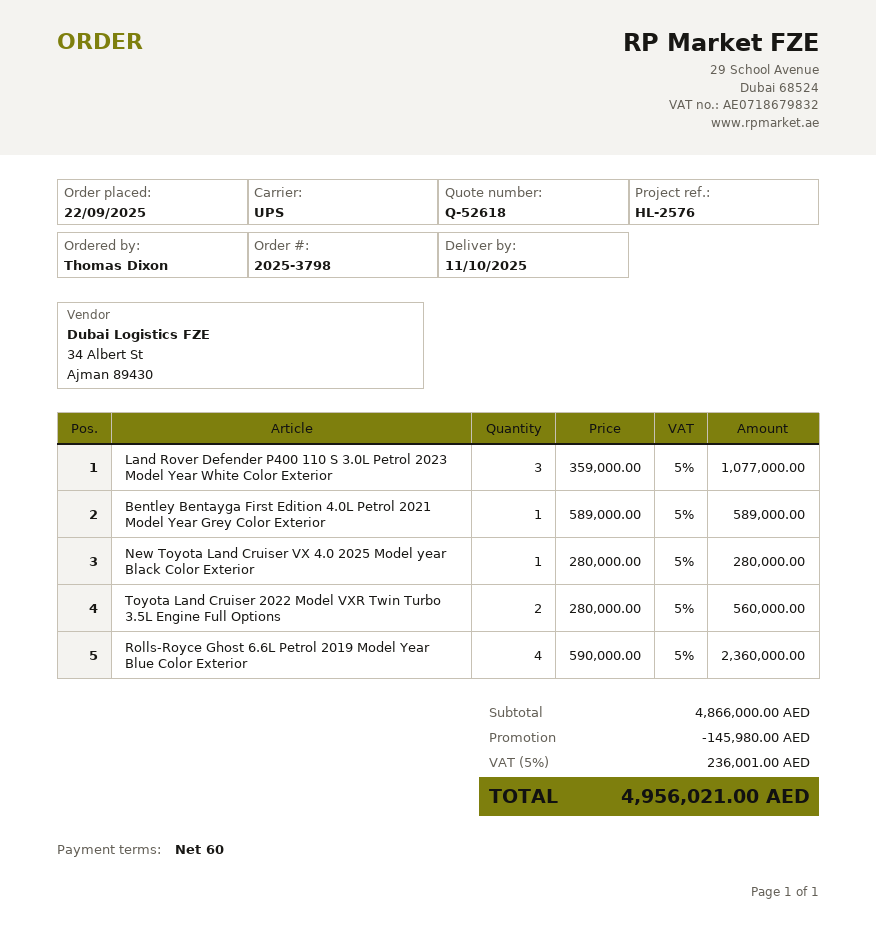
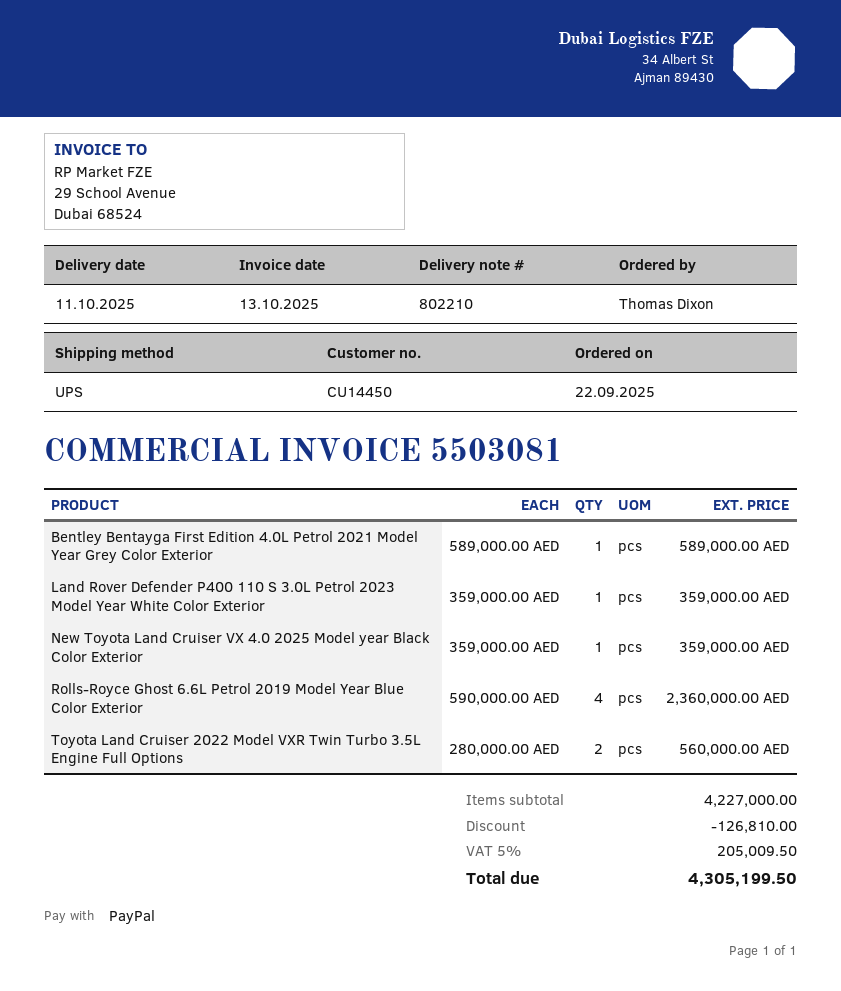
Land Rover Defender P400 110 S 3.0L Petrol 2023 Model Year White Color Exterior: 3 x 359000.00 = 1077000.00 -> 1 x 359000.00 = 359000.00
New Toyota Land Cruiser VX 4.0 2025 Model year Black Color Exterior: 1 x 280000.00 = 280000.00 -> 1 x 359000.00 = 359000.00
subtotal: 4866000.00 -> 4227000.00
discount: 145980.00 -> 126810.00
tax: 5% = 236001.00 -> 5% = 205009.50
total: 4956021.00 -> 4305199.50

